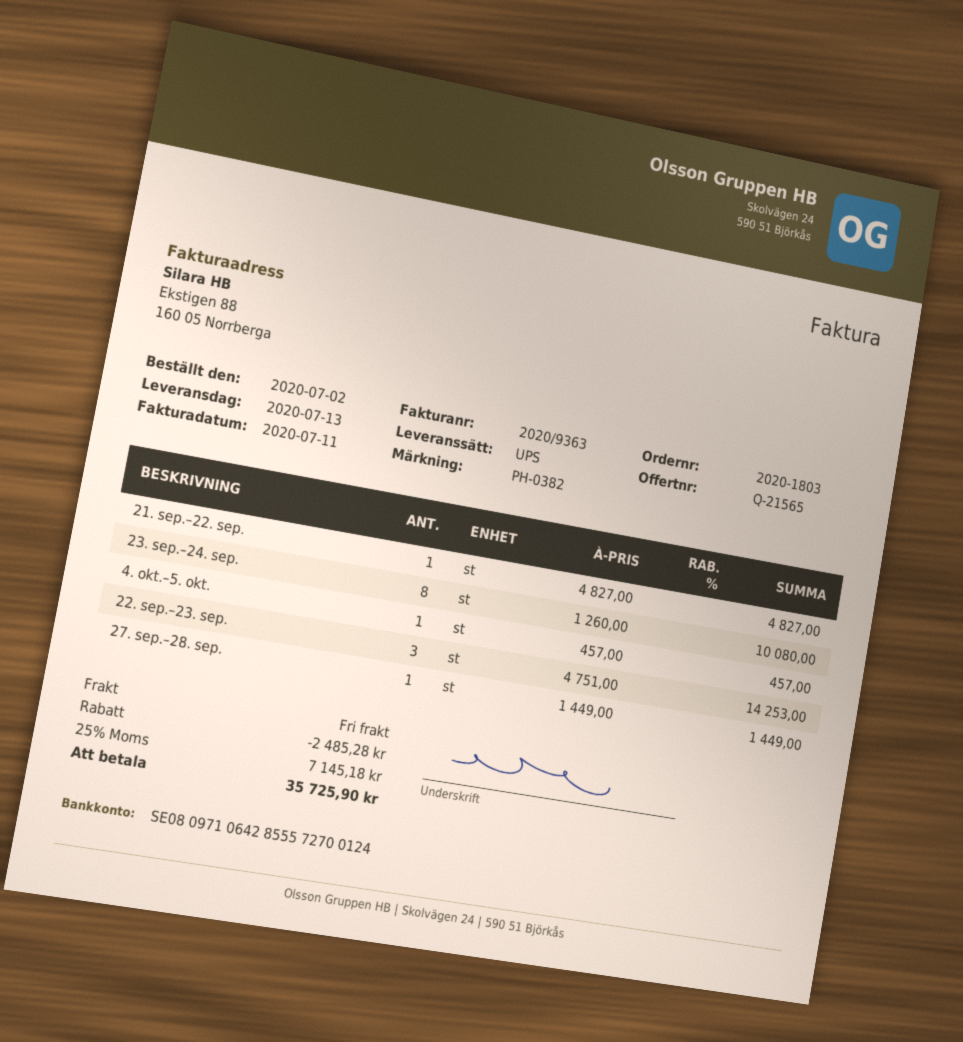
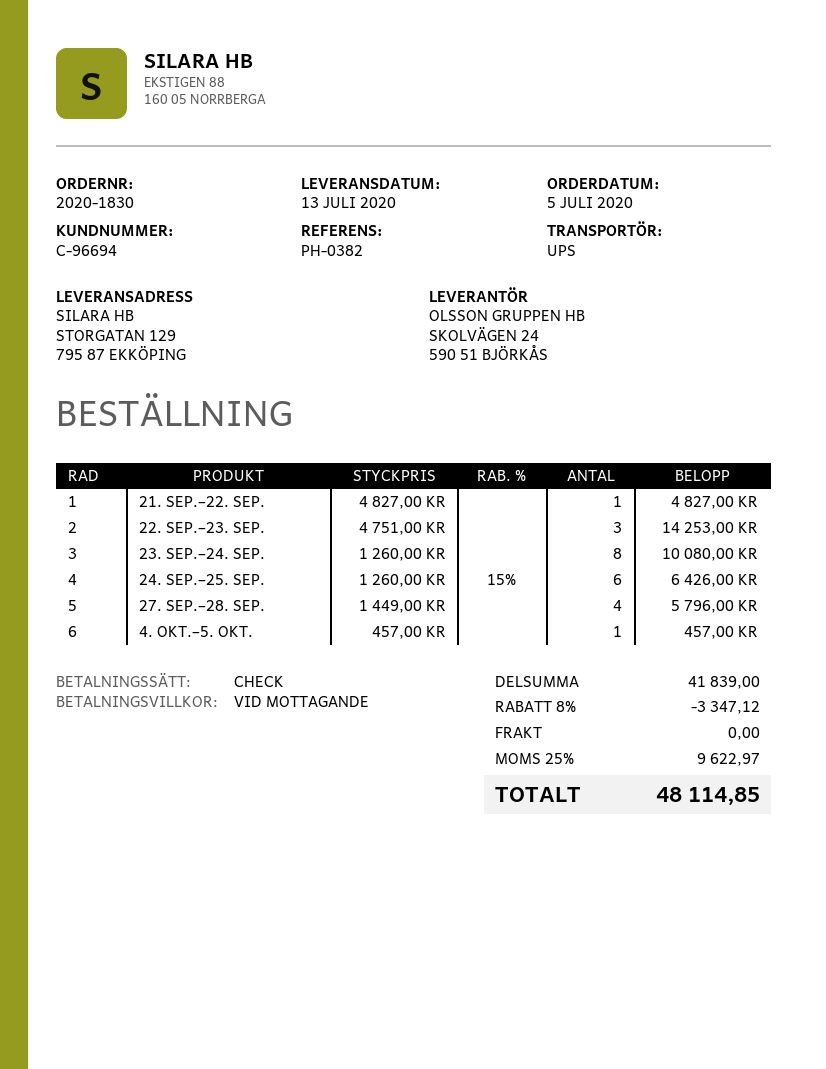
order number: 2020-1803 -> 2020-1830
order date: 2020-07-02 -> 2020-07-05
27. sep.–28. sep.: 1 x 1449.00 = 1449.00 -> 4 x 1449.00 = 5796.00
24. SEP.–25. SEP.: none -> 6 x 1260.00 - 15% = 6426.00
discount: 2485.28 -> 3347.12
tax: 25% = 7145.18 -> 25% = 9622.97
total: 35725.90 -> 48114.85

